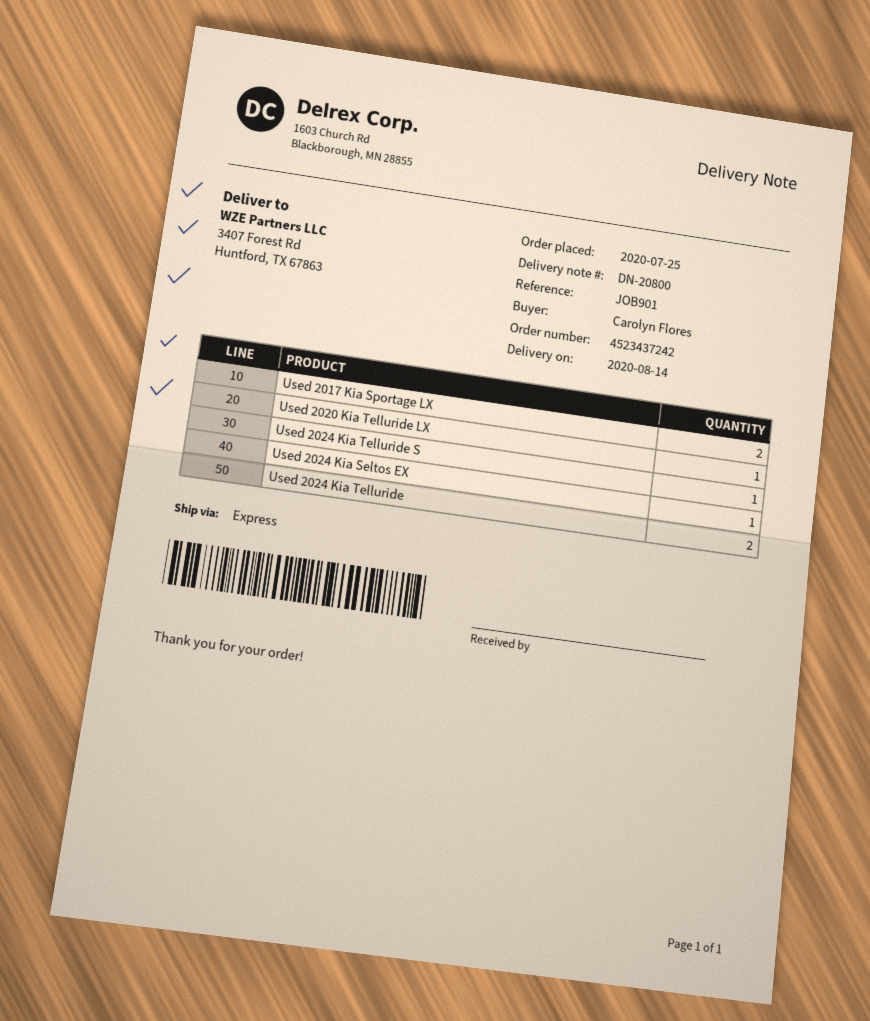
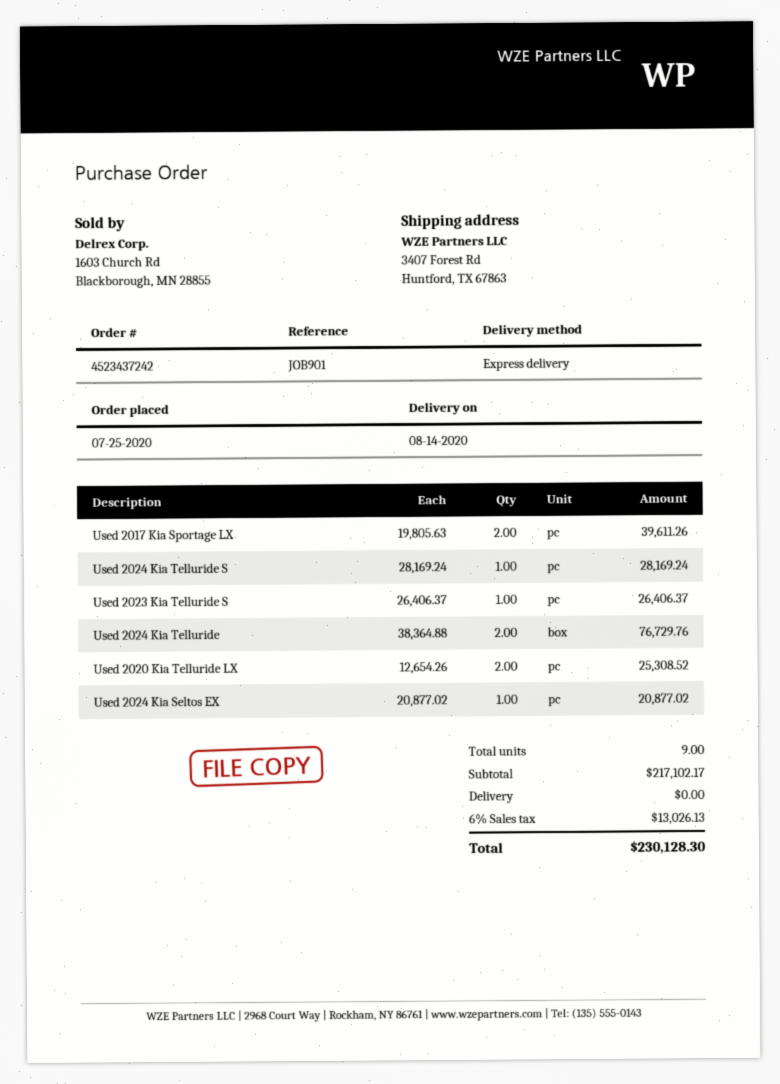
Used 2020 Kia Telluride LX: 1 -> 2
Used 2023 Kia Telluride S: none -> 1

